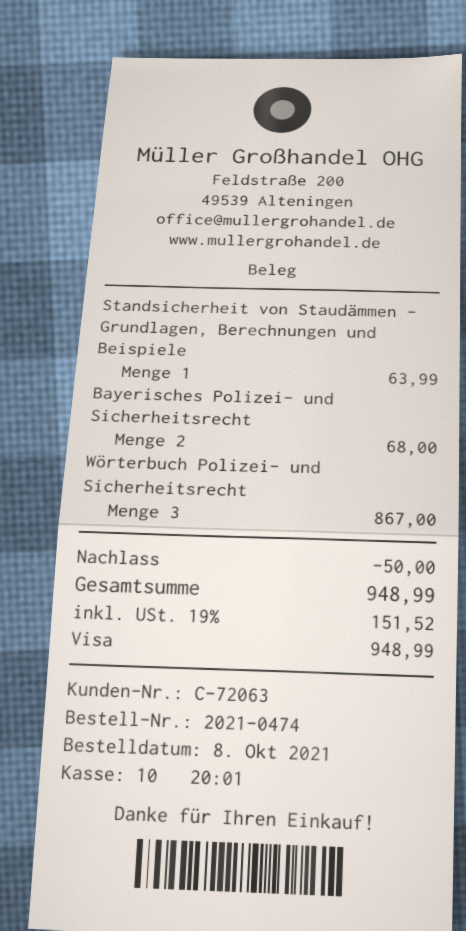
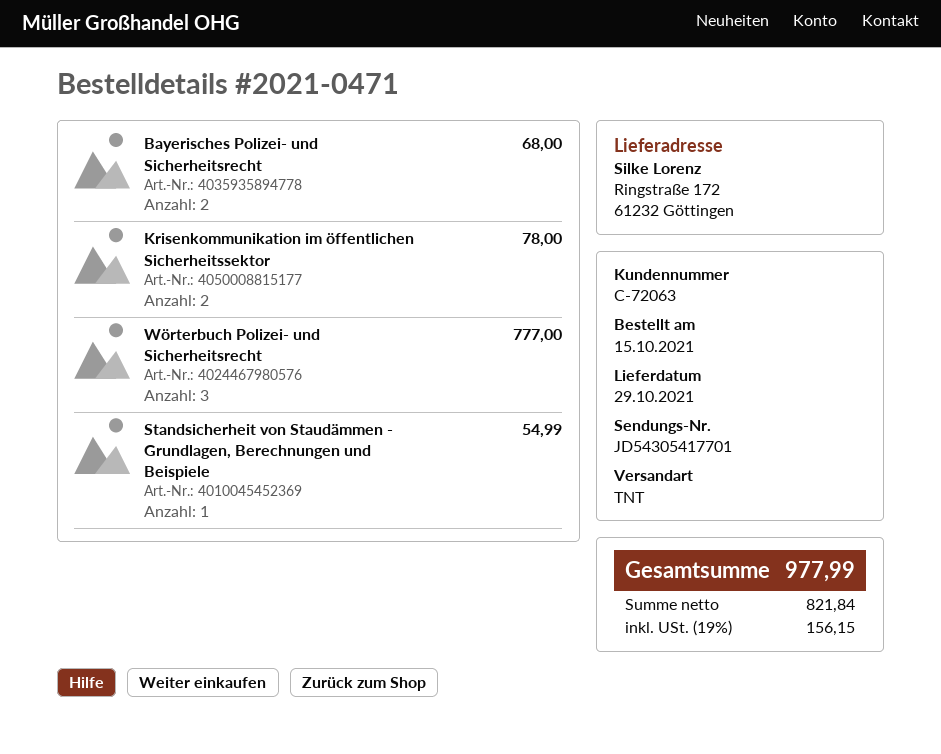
order number: 2021-0474 -> 2021-0471
order date: 2021-10-08 -> 2021-10-15
Standsicherheit von Staudämmen - Grundlagen, Berechnungen und Beispiele: 1 for 63.99 -> 1 for 54.99
Wörterbuch Polizei- und Sicherheitsrecht: 3 for 867.00 -> 3 for 777.00
Krisenkommunikation im öffentlichen Sicherheitssektor: none -> 2 for 78.00
discount: 50.00 -> none
tax: 19% = 151.52 -> 19% = 156.15
total: 948.99 -> 977.99

